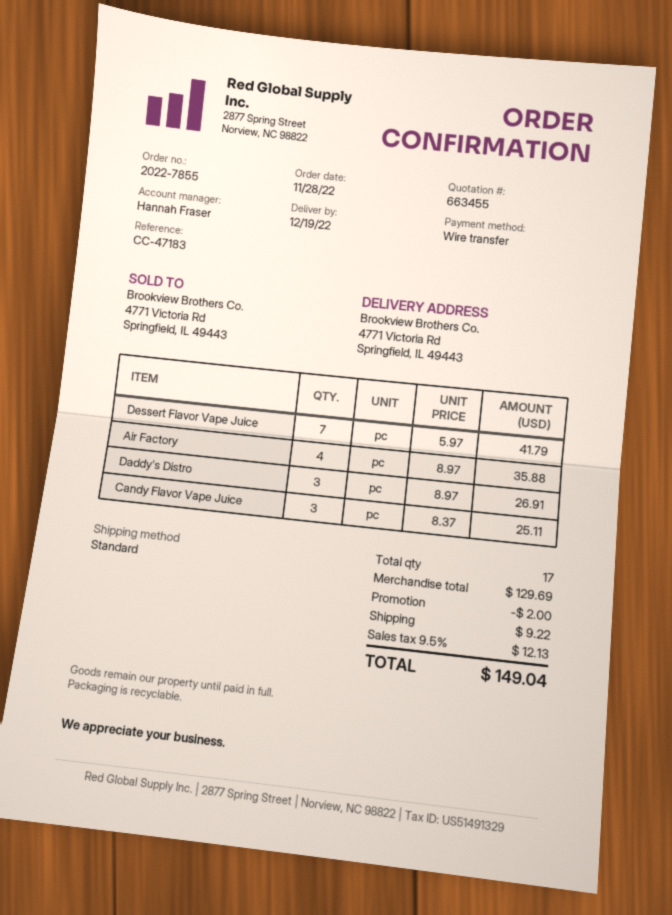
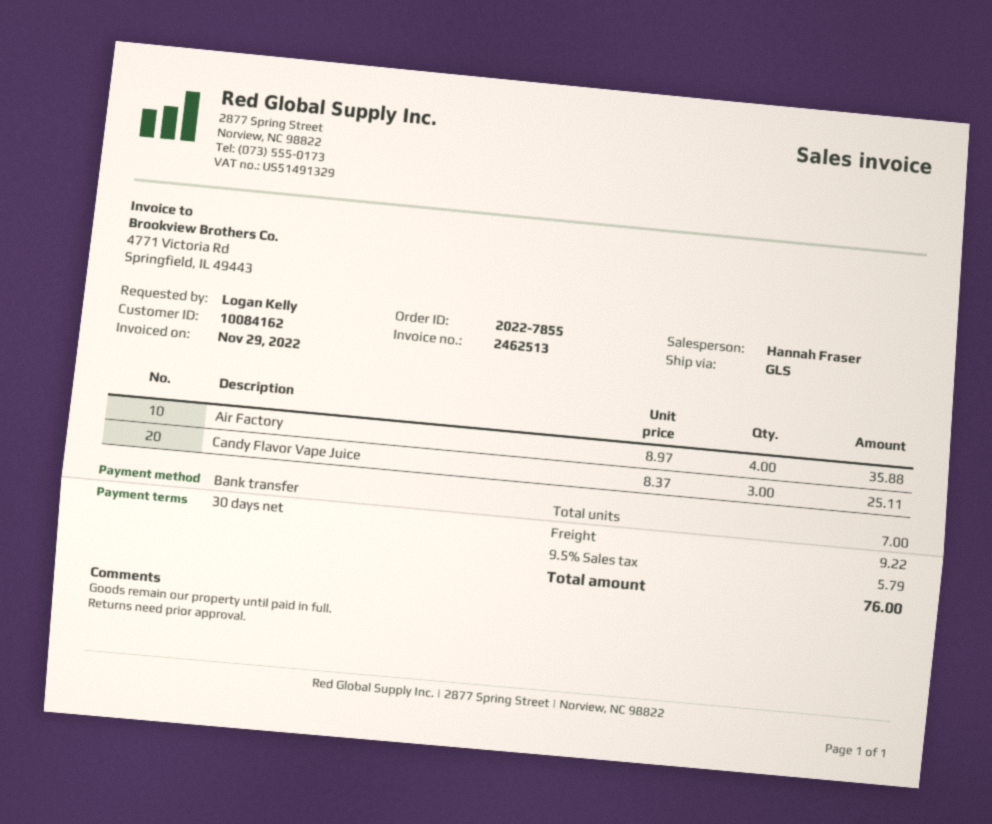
shipping method: standard -> GLS
Dessert Flavor Vape Juice: 7 x 5.97 = 41.79 -> none
Daddy's Distro: 3 x 8.97 = 26.91 -> none
total quantity: 17 -> 7
discount: 2.00 -> none
tax: 9.5% = 12.13 -> 9.5% = 5.79
total: 149.04 -> 76.00

